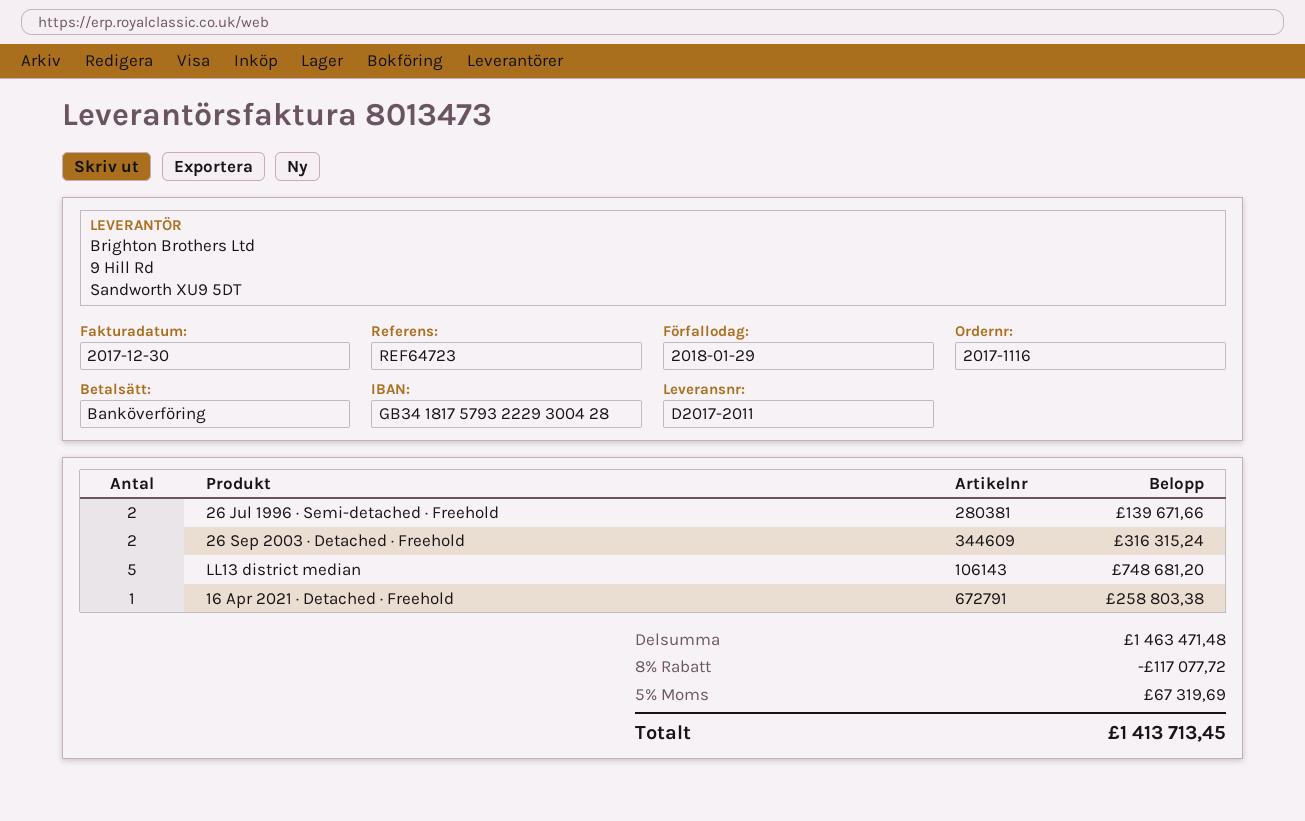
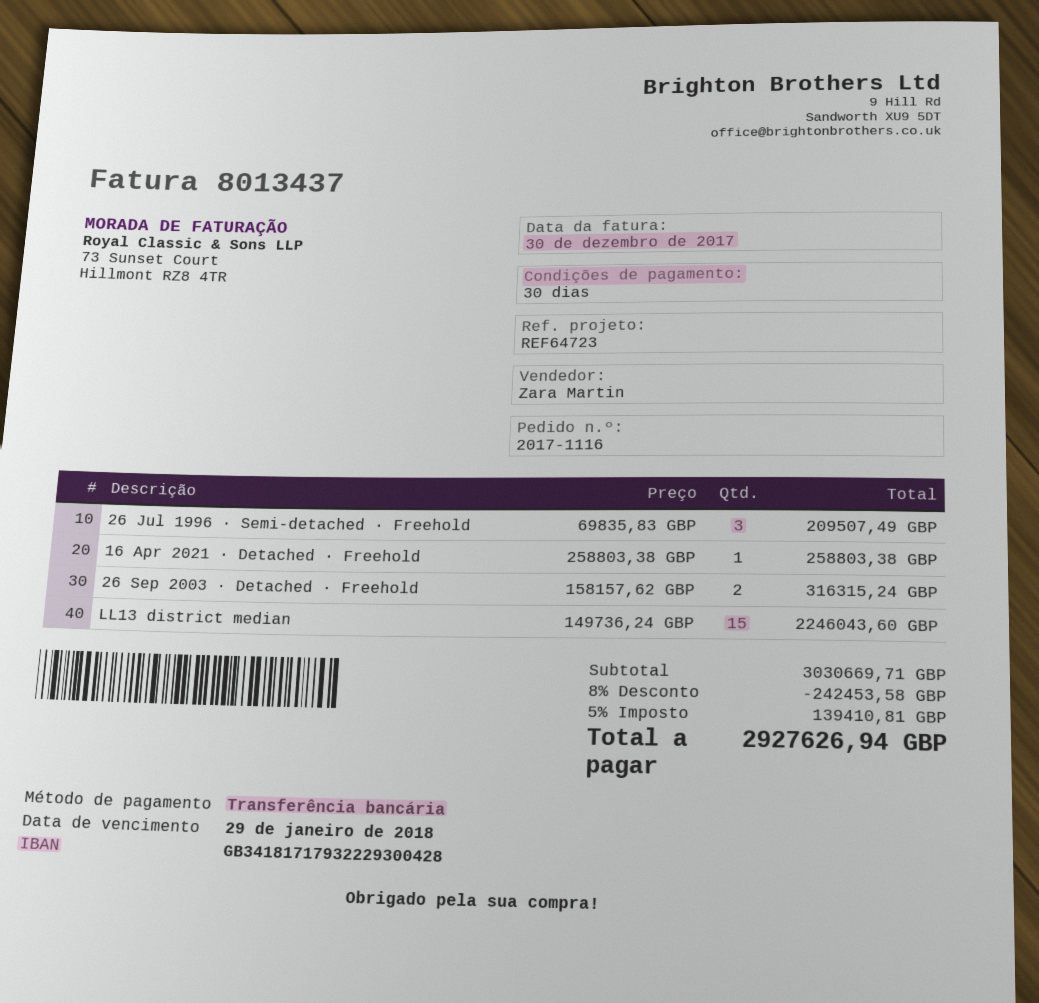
invoice number: 8013473 -> 8013437
bank account: GB34181757932229300428 -> GB34181717932229300428
26 Jul 1996 · Semi-detached · Freehold: 2 for 139671.66 -> 3 for 209507.49
LL13 district median: 5 for 748681.20 -> 15 for 2246043.60
subtotal: 1463471.48 -> 3030669.71
discount: 8% = 117077.72 -> 8% = 242453.58
tax: 5% = 67319.69 -> 5% = 139410.81
total: 1413713.45 -> 2927626.94

